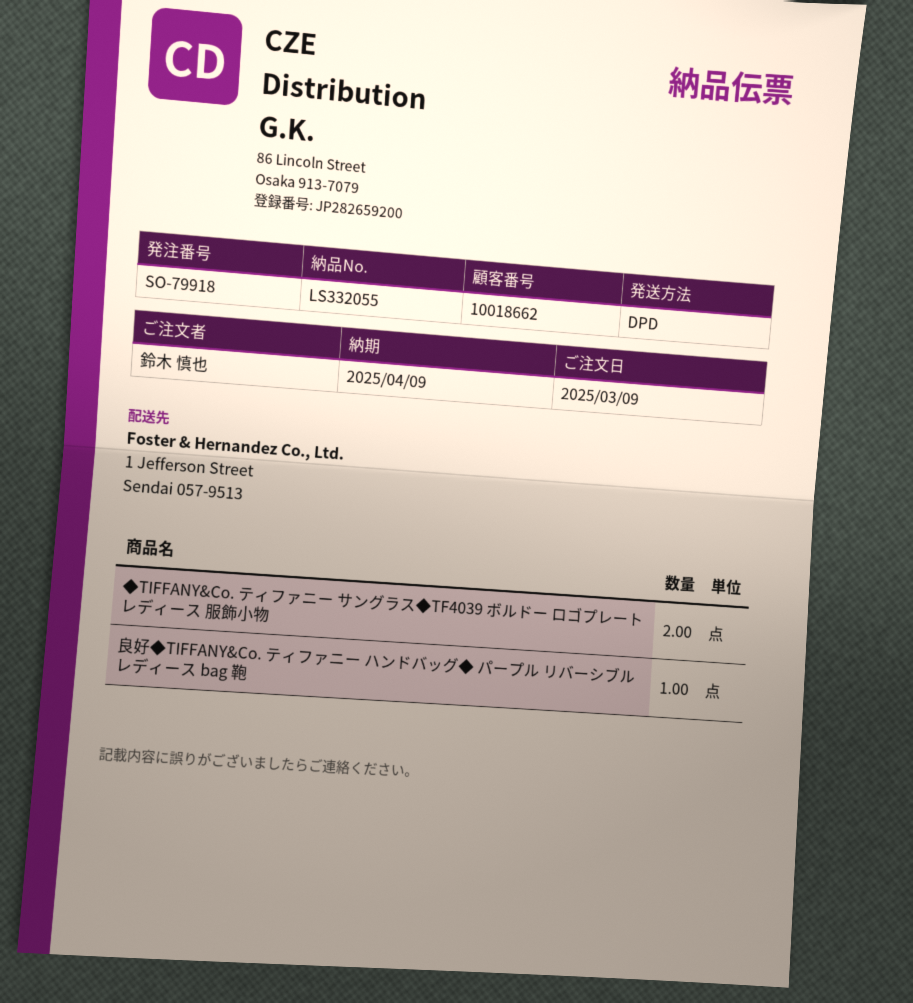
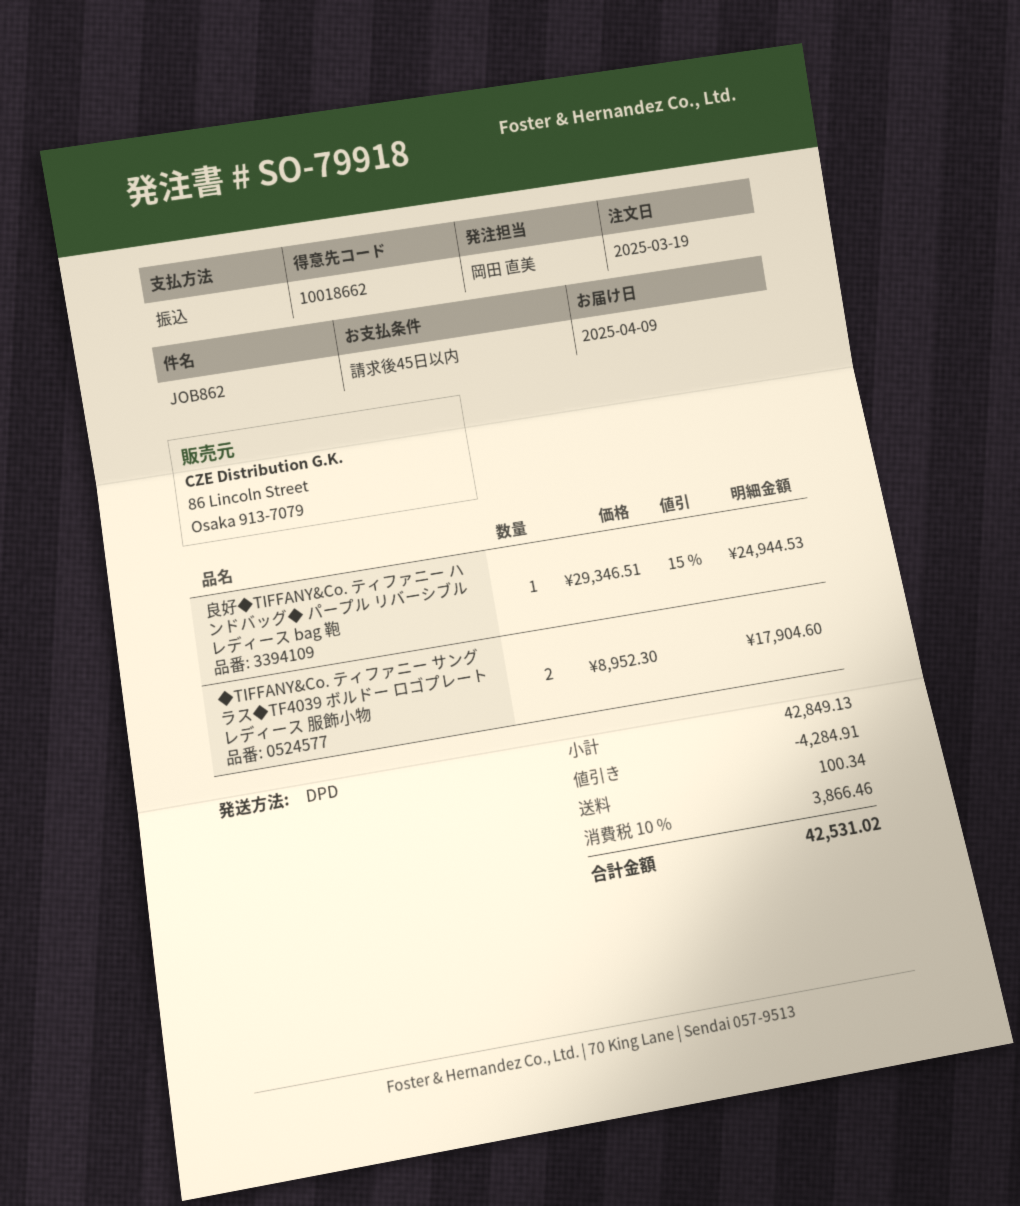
order date: 2025-03-09 -> 2025-03-19
ordered by: 鈴木 慎也 -> 岡田 直美

